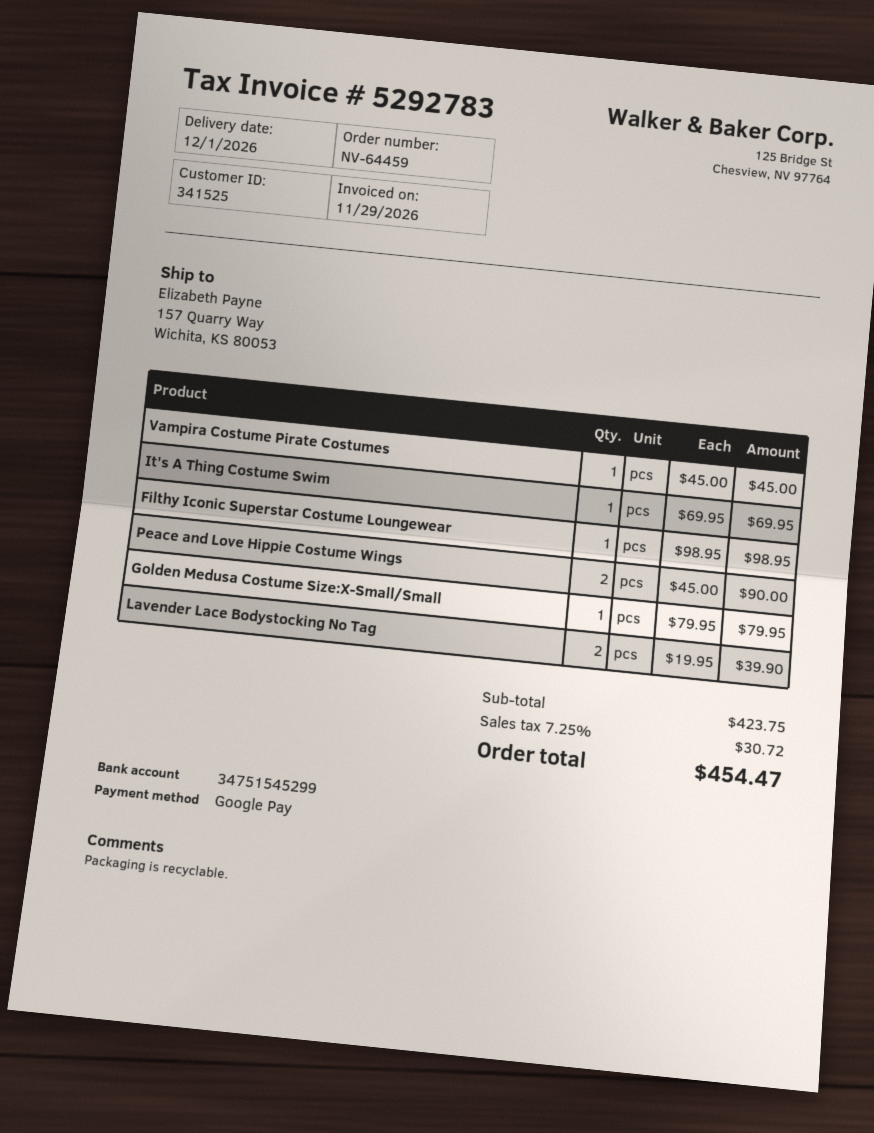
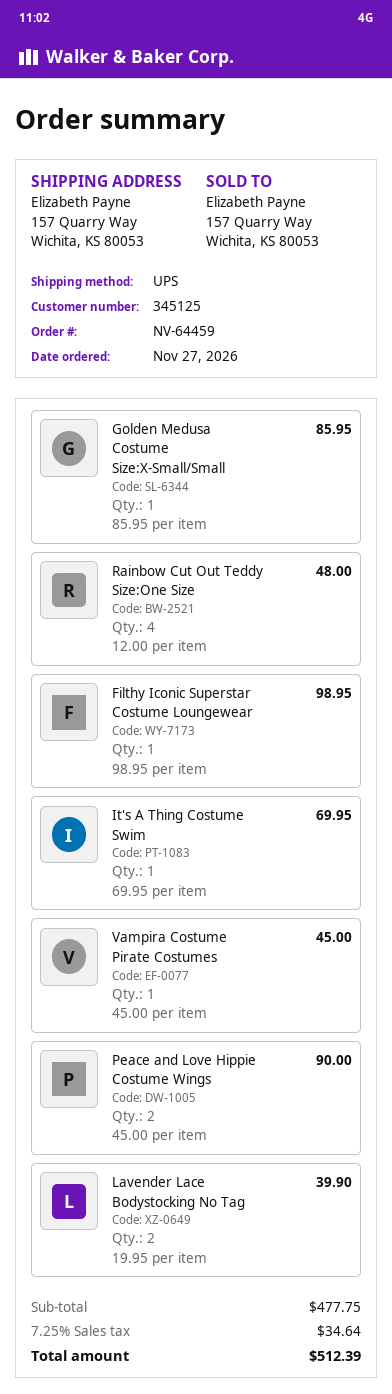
customer number: 341525 -> 345125
Golden Medusa Costume Size:X-Small/Small: 1 x 79.95 = 79.95 -> 1 x 85.95 = 85.95
Rainbow Cut Out Teddy Size:One Size: none -> 4 x 12.00 = 48.00
subtotal: 423.75 -> 477.75
tax: 7.25% = 30.72 -> 7.25% = 34.64
total: 454.47 -> 512.39

